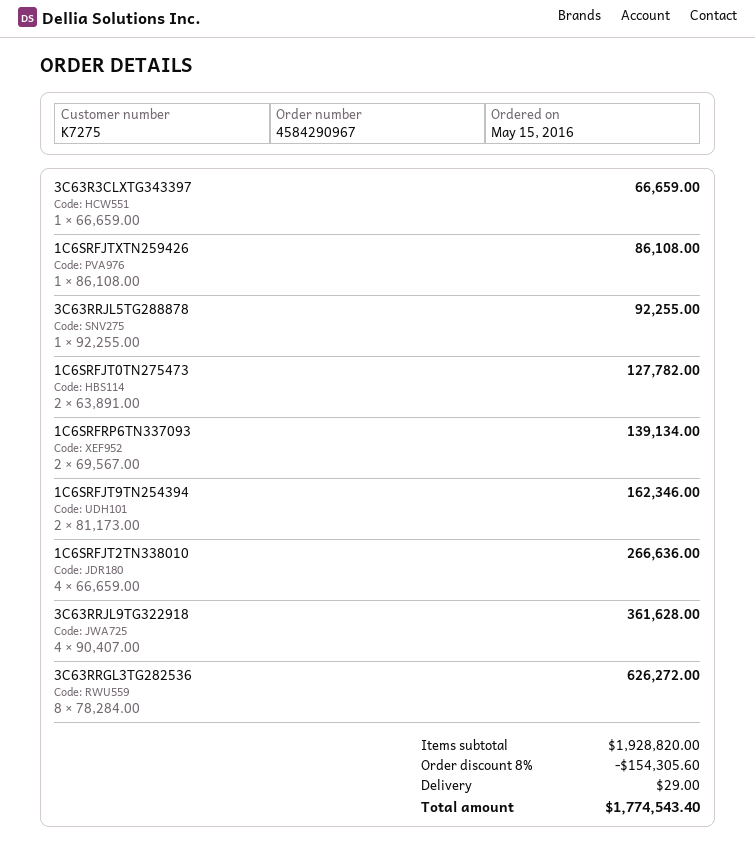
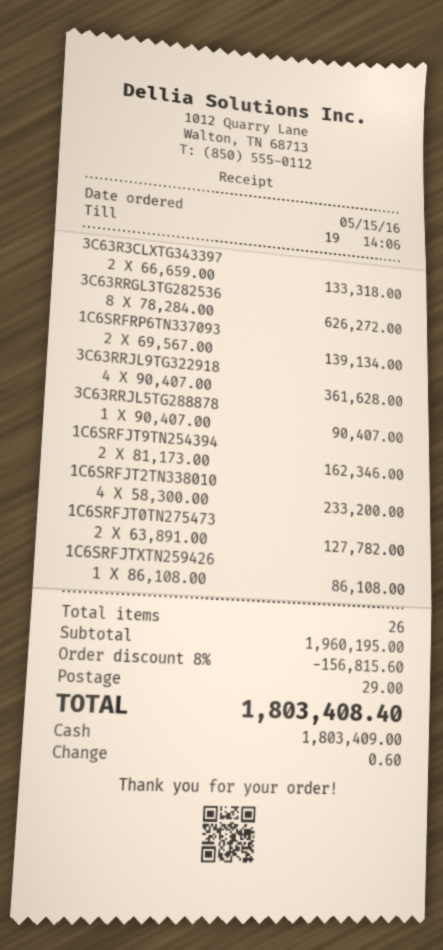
3C63R3CLXTG343397: 1 x 66659.00 = 66659.00 -> 2 x 66659.00 = 133318.00
3C63RRJL5TG288878: 1 x 92255.00 = 92255.00 -> 1 x 90407.00 = 90407.00
1C6SRFJT2TN338010: 4 x 66659.00 = 266636.00 -> 4 x 58300.00 = 233200.00
subtotal: 1928820.00 -> 1960195.00
discount: 8% = 154305.60 -> 8% = 156815.60
total: 1774543.40 -> 1803408.40

